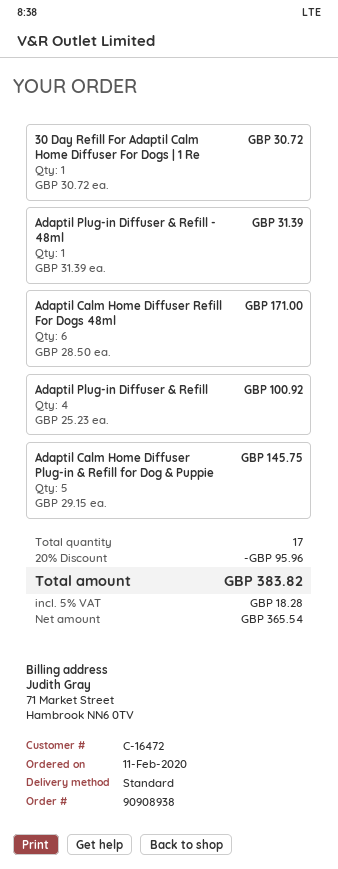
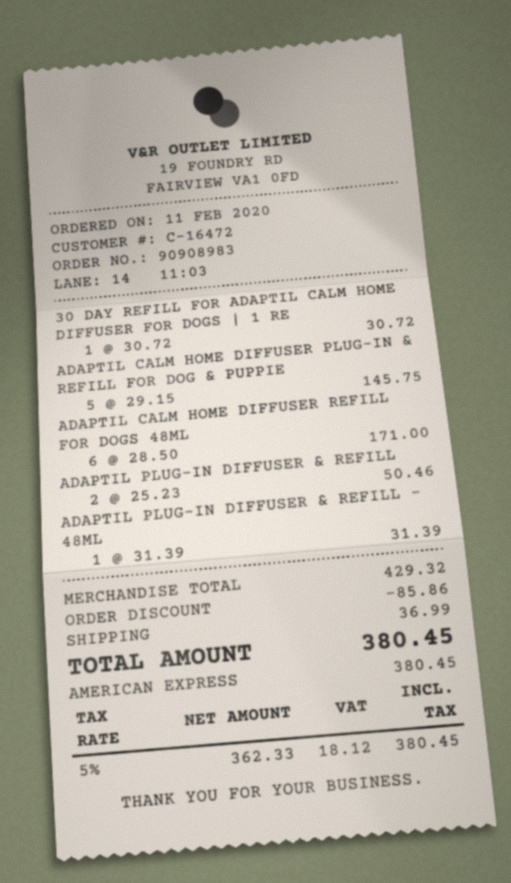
order number: 90908938 -> 90908983
Adaptil Plug-in Diffuser & Refill: 4 x 25.23 = 100.92 -> 2 x 25.23 = 50.46
discount: 95.96 -> 85.86
shipping: none -> 36.99
net: 365.54 -> 362.33
tax: 5% = 18.28 -> 5% = 18.12
total: 383.82 -> 380.45

